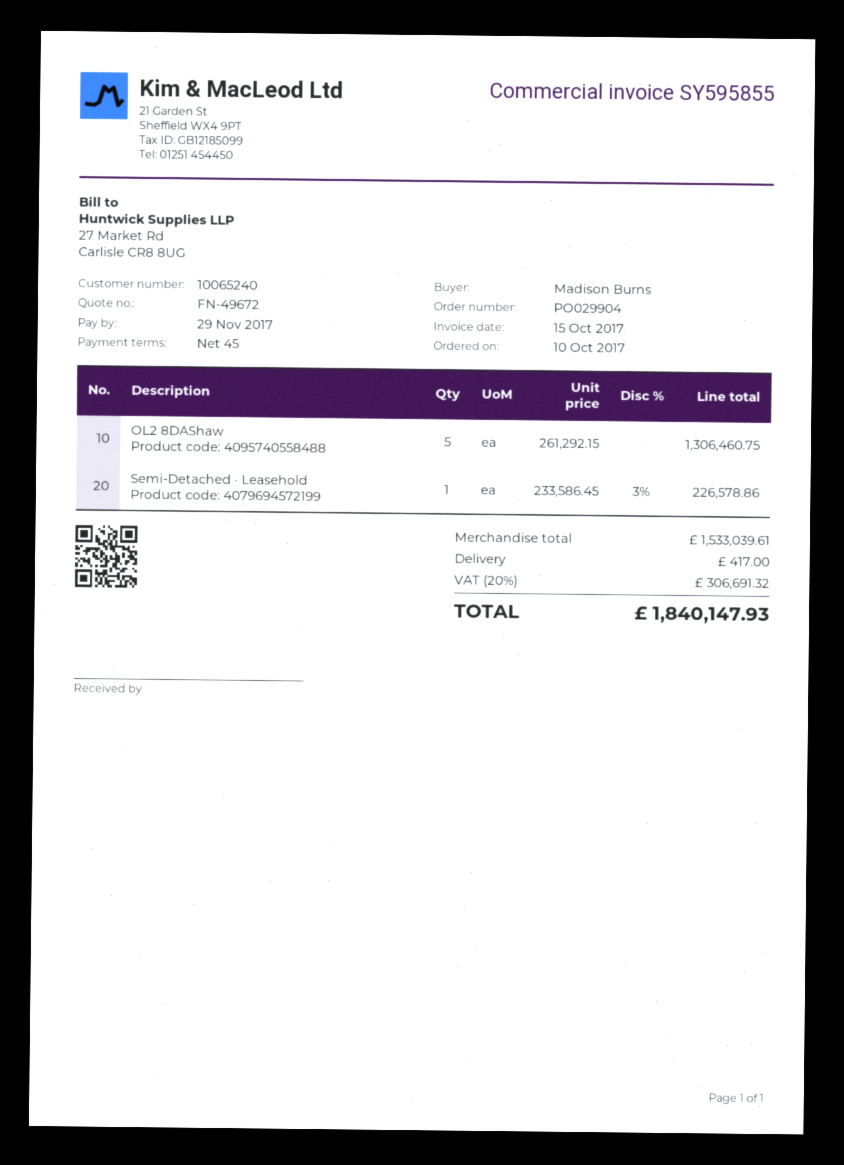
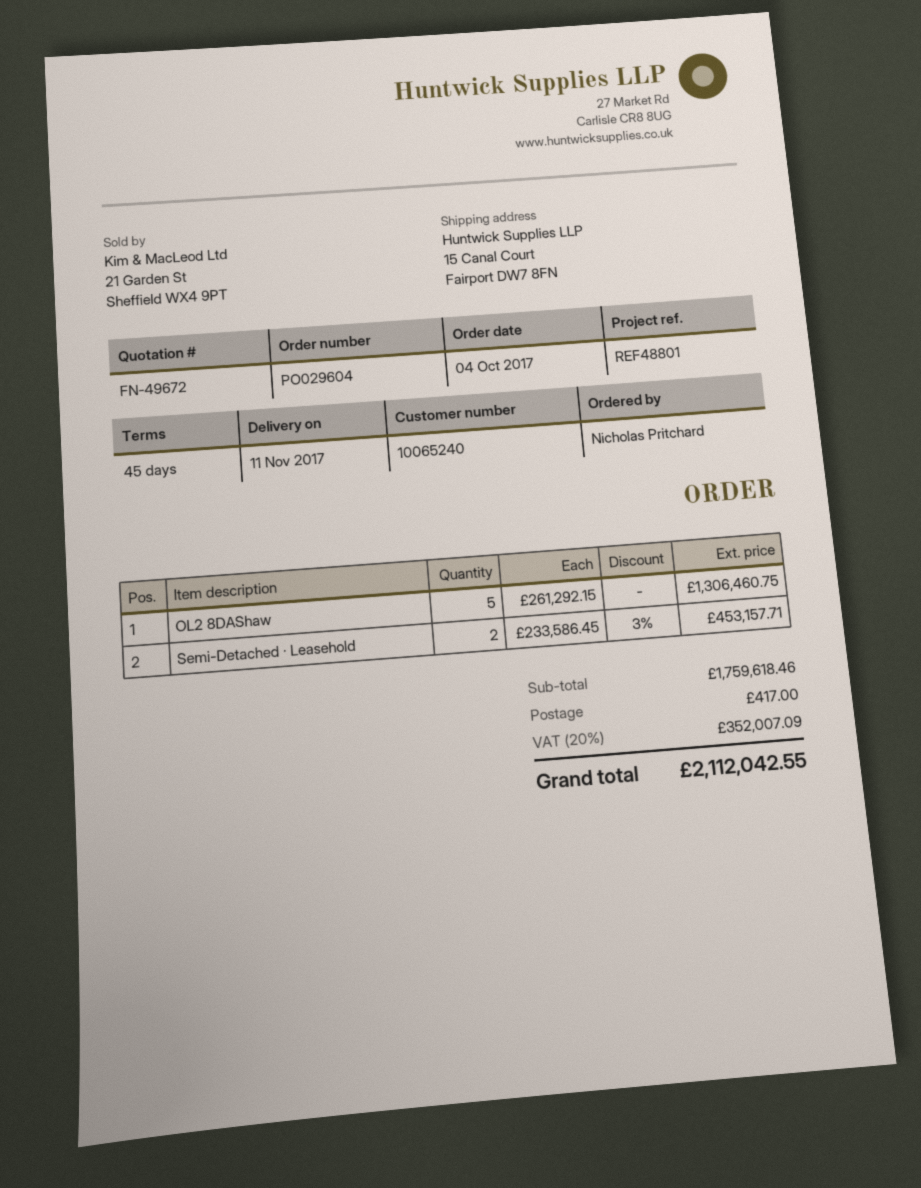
order number: PO029904 -> PO029604
order date: 2017-10-10 -> 2017-10-04
ordered by: Madison Burns -> Nicholas Pritchard
Semi-Detached · Leasehold: 1 x 233586.45 - 3% = 226578.86 -> 2 x 233586.45 - 3% = 453157.71
subtotal: 1533039.61 -> 1759618.46
tax: 20% = 306691.32 -> 20% = 352007.09
total: 1840147.93 -> 2112042.55

